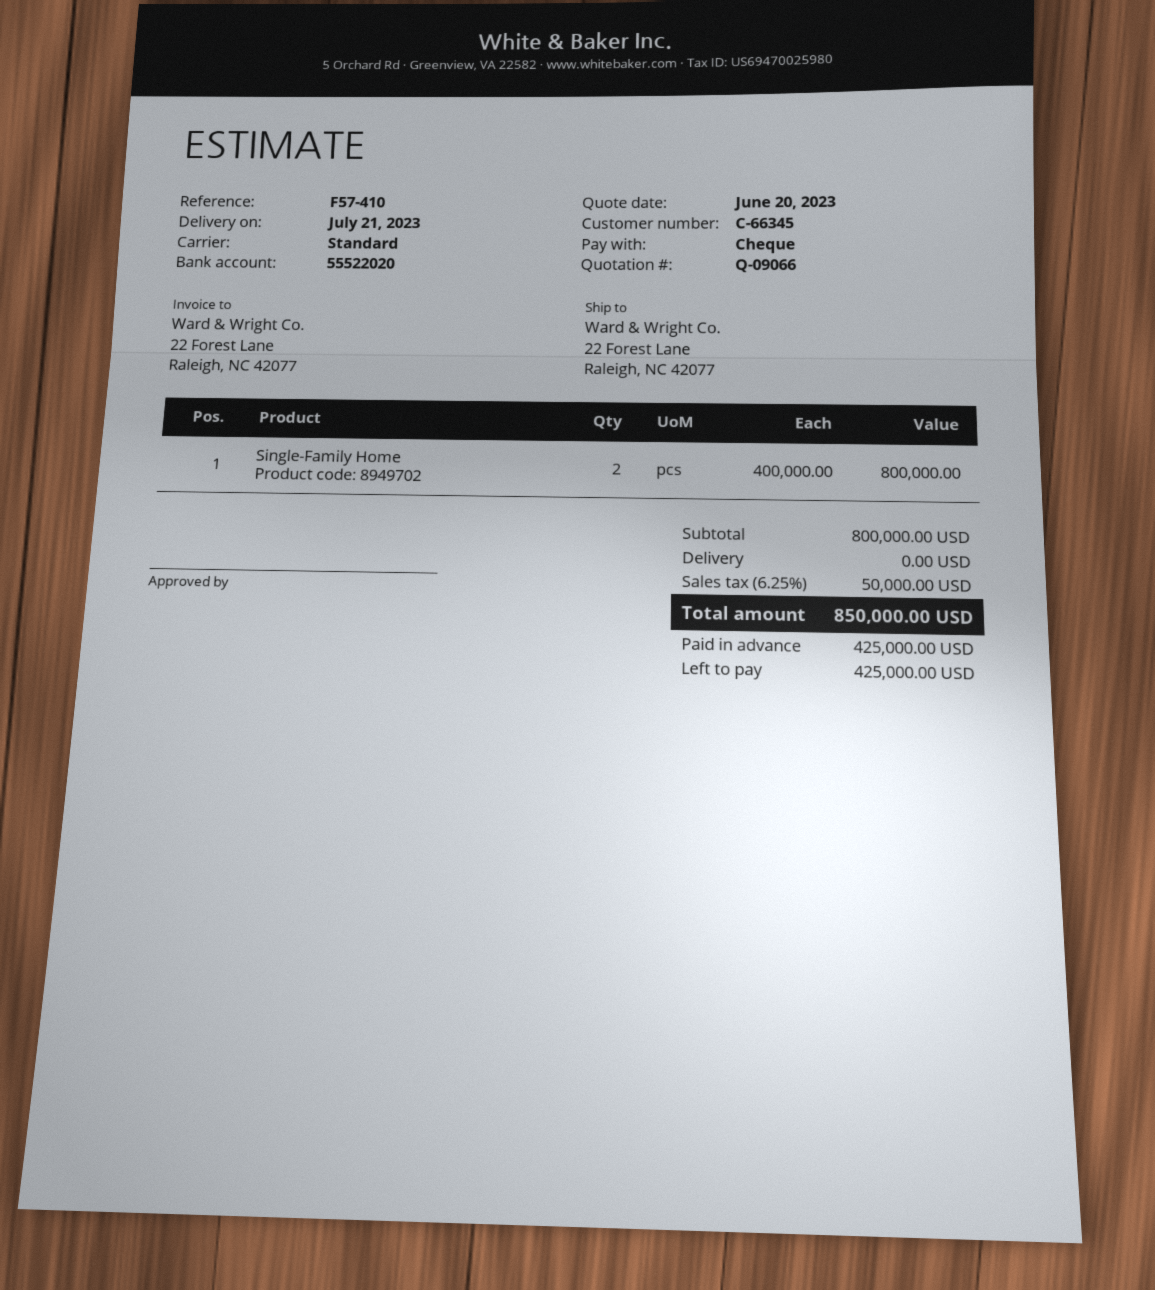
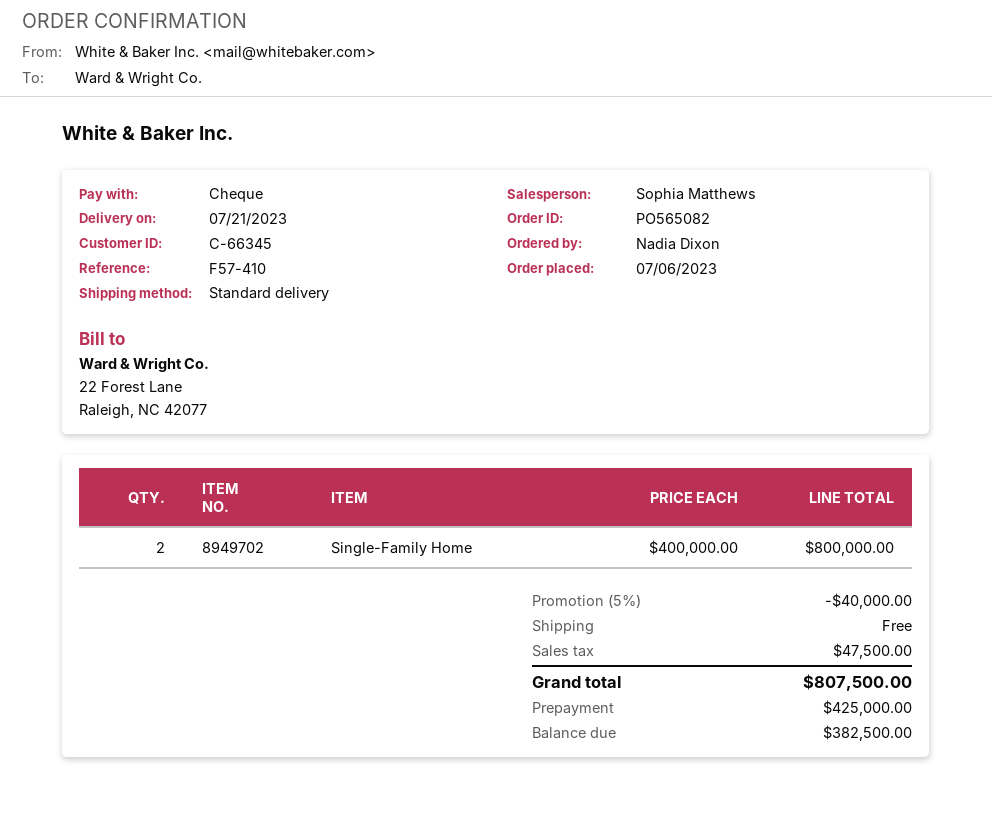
discount: none -> 5% = 40000.00
tax: 50000.00 -> 47500.00
total: 850000.00 -> 807500.00
balance: 425000.00 -> 382500.00

